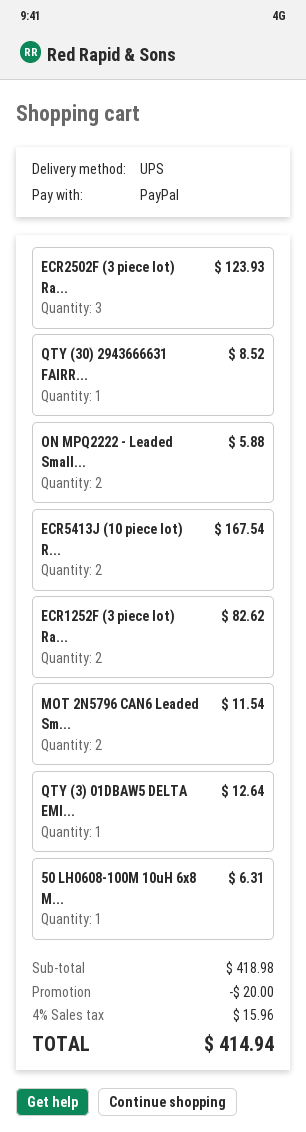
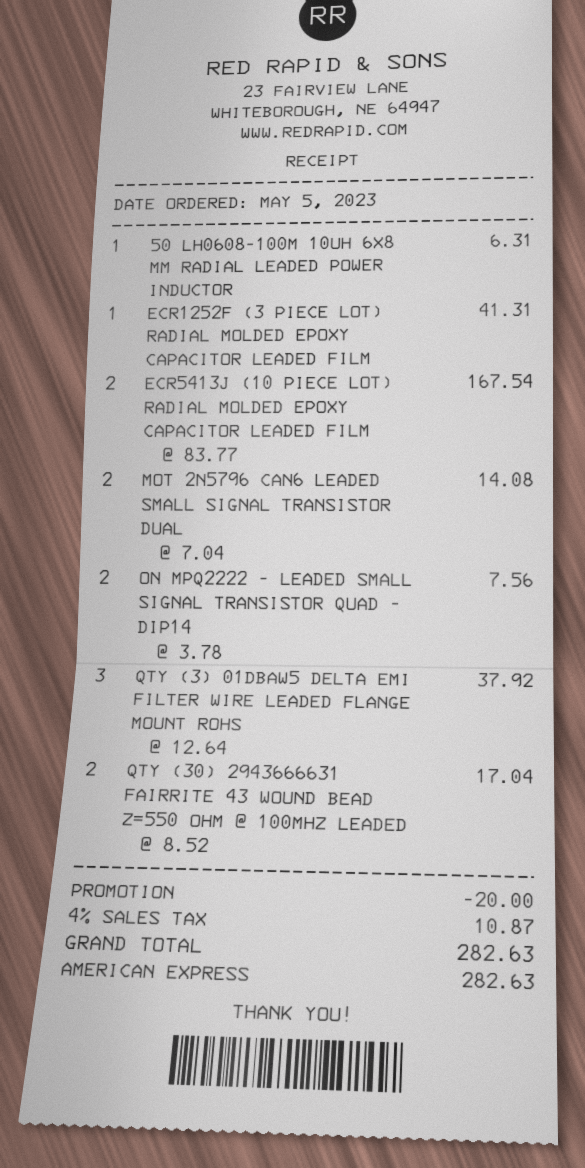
payment method: PayPal -> American Express
ECR2502F (3 piece lot) Ra...: 3 for 123.93 -> none
QTY (30) 2943666631 FAIRR...: 1 for 8.52 -> 2 for 17.04
ON MPQ2222 - Leaded Small...: 2 for 5.88 -> 2 for 7.56
ECR1252F (3 piece lot) Ra...: 2 for 82.62 -> 1 for 41.31
MOT 2N5796 CAN6 Leaded Sm...: 2 for 11.54 -> 2 for 14.08
QTY (3) 01DBAW5 DELTA EMI...: 1 for 12.64 -> 3 for 37.92
tax: 4% = 15.96 -> 4% = 10.87
total: 414.94 -> 282.63

